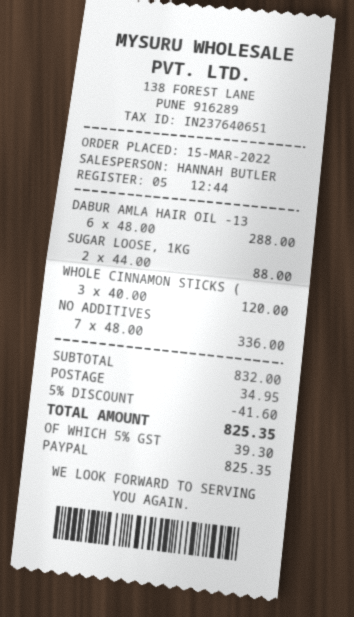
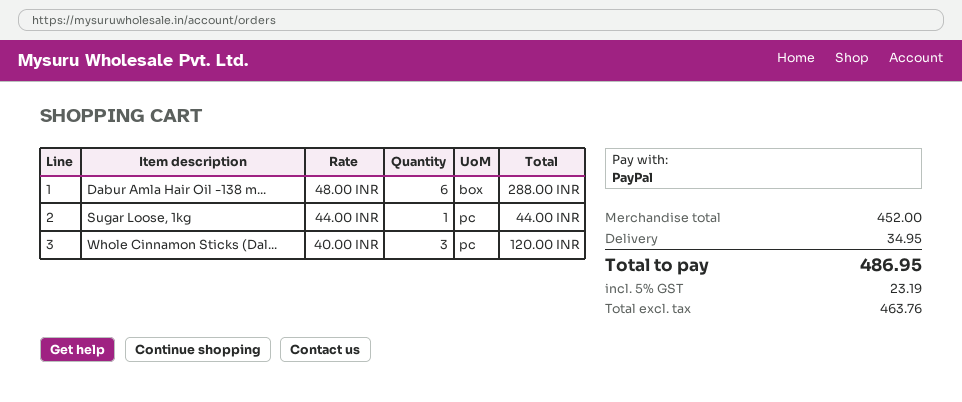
SUGAR LOOSE, 1KG: 2 x 44.00 = 88.00 -> 1 x 44.00 = 44.00
NO ADDITIVES: 7 x 48.00 = 336.00 -> none
subtotal: 832.00 -> 452.00
discount: 5% = 41.60 -> none
tax: 5% = 39.30 -> 5% = 23.19
total: 825.35 -> 486.95

